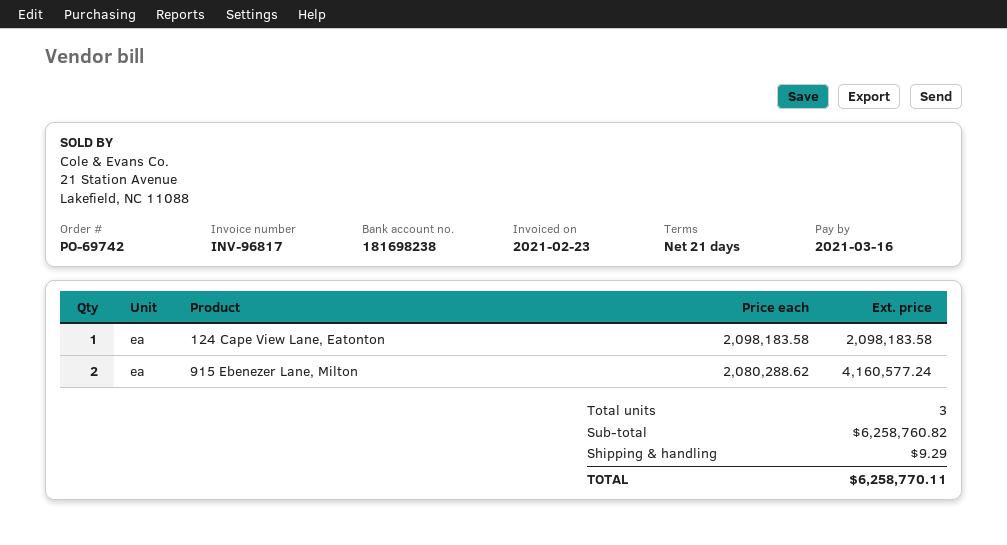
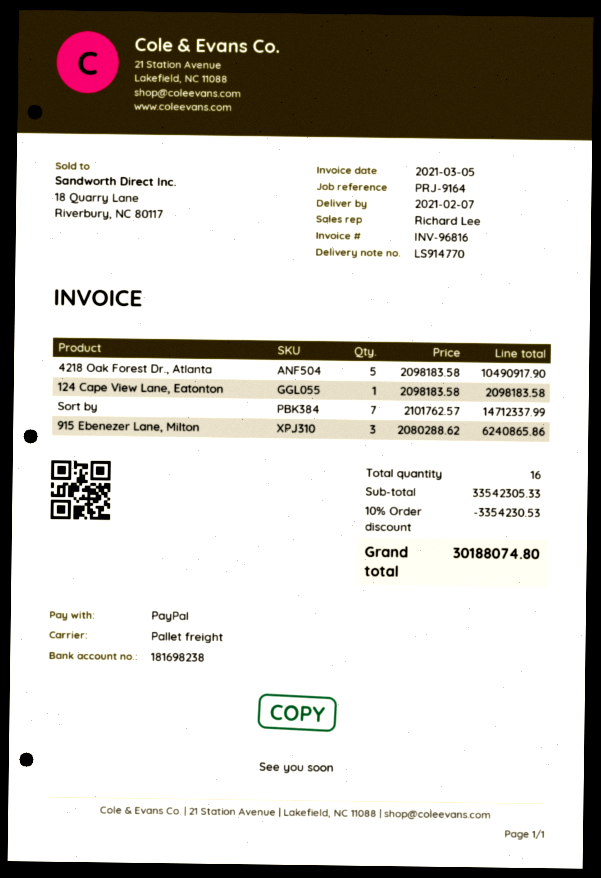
invoice number: INV-96817 -> INV-96816
invoice date: 2021-02-23 -> 2021-03-05
915 Ebenezer Lane, Milton: 2 x 2080288.62 = 4160577.24 -> 3 x 2080288.62 = 6240865.86
4218 Oak Forest Dr., Atlanta: none -> 5 x 2098183.58 = 10490917.90
Sort by: none -> 7 x 2101762.57 = 14712337.99
total quantity: 3 -> 16
subtotal: 6258760.82 -> 33542305.33
discount: none -> 10% = 3354230.53
shipping: 9.29 -> none
total: 6258770.11 -> 30188074.80

